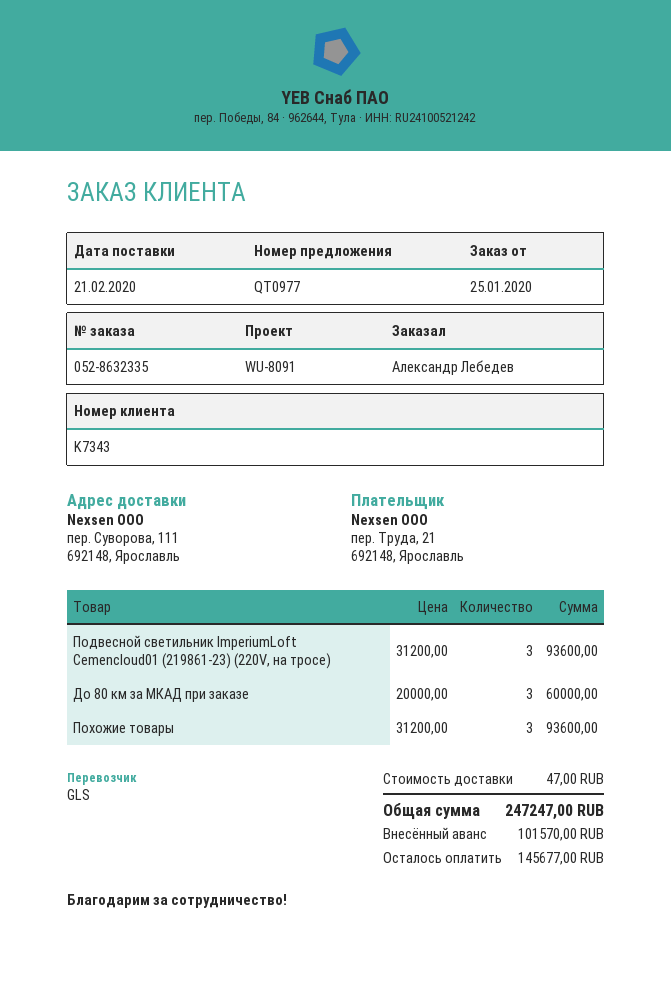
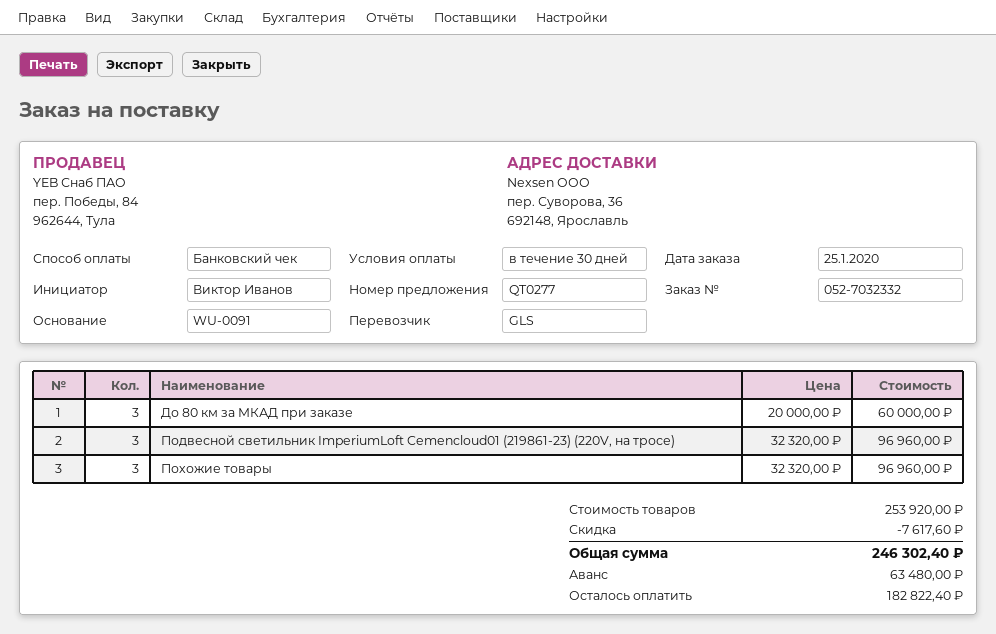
quote number: QT0977 -> QT0277
order number: 052-8632335 -> 052-7032332
reference: WU-8091 -> WU-0091
ordered by: Александр Лебедев -> Виктор Иванов
ship to: пер. Суворова, 111, 692148, Ярославль -> пер. Суворова, 36, 692148, Ярославль
Подвесной светильник ImperiumLoft Cemencloud01 (219861-23) (220V, на тросе): 3 x 31200.00 = 93600.00 -> 3 x 32320.00 = 96960.00
Похожие товары: 3 x 31200.00 = 93600.00 -> 3 x 32320.00 = 96960.00
discount: none -> 7617.60
shipping: 47.00 -> none
total: 247247.00 -> 246302.40
deposit: 101570.00 -> 63480.00
balance: 145677.00 -> 182822.40

